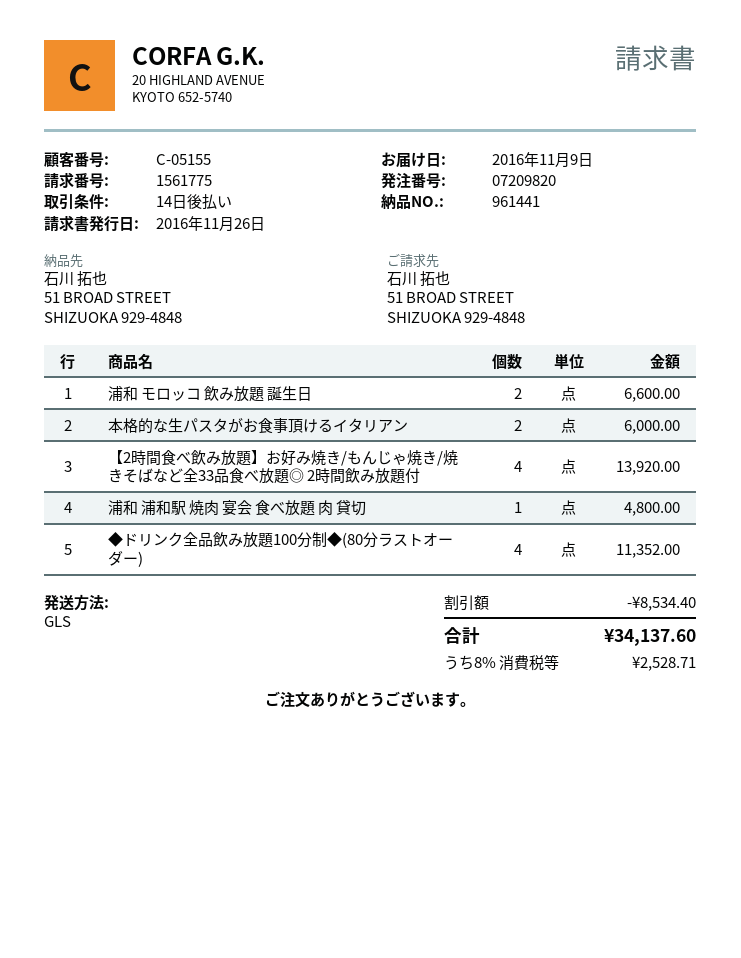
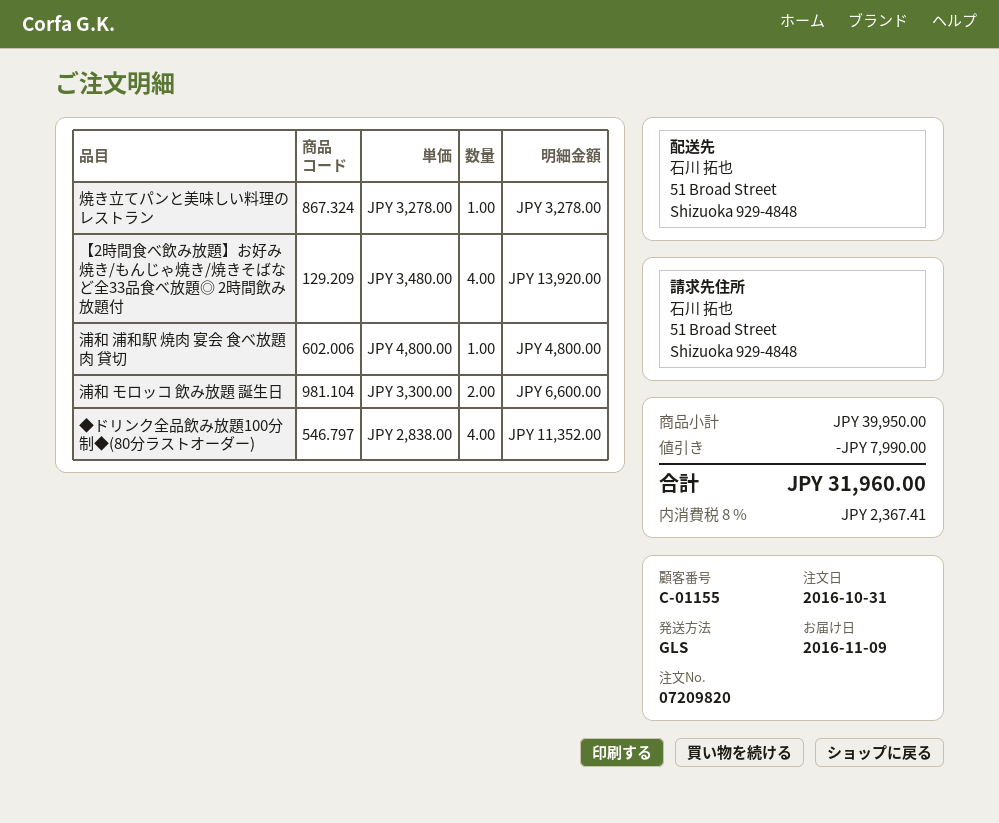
customer number: C-05155 -> C-01155
本格的な生パスタがお食事頂けるイタリアン: 2 for 6000.00 -> none
焼き立てパンと美味しい料理のレストラン: none -> 1 for 3278.00
discount: 8534.40 -> 7990.00
tax: 8% = 2528.71 -> 8% = 2367.41
total: 34137.60 -> 31960.00

